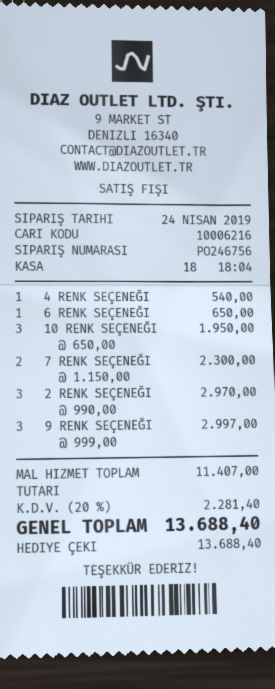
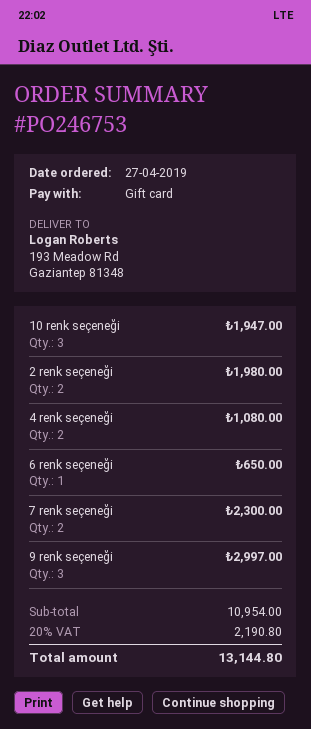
order number: PO246756 -> PO246753
order date: 2019-04-24 -> 2019-04-27
4 RENK SEÇENEĞI: 1 for 540.00 -> 2 for 1080.00
10 RENK SEÇENEĞI: 3 for 1950.00 -> 3 for 1947.00
2 RENK SEÇENEĞI: 3 for 2970.00 -> 2 for 1980.00
subtotal: 11407.00 -> 10954.00
tax: 20% = 2281.40 -> 20% = 2190.80
total: 13688.40 -> 13144.80

